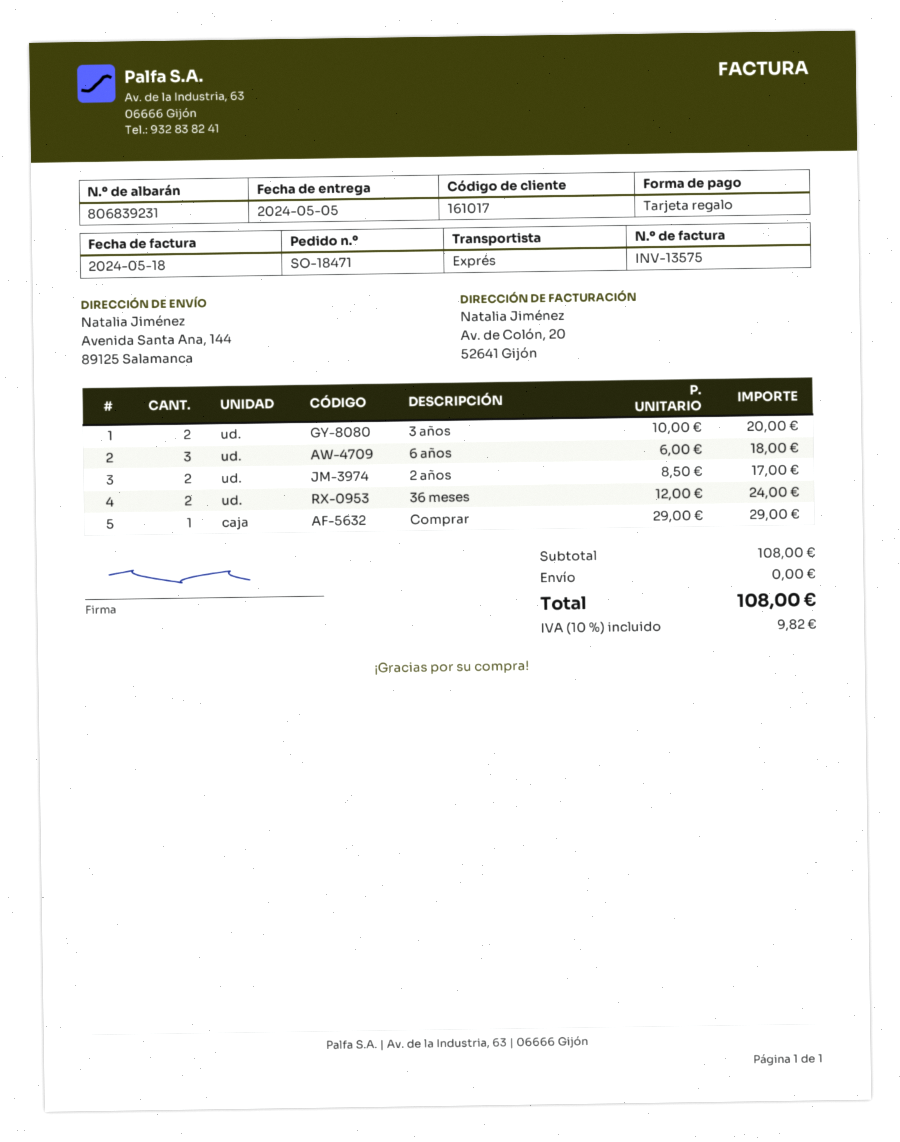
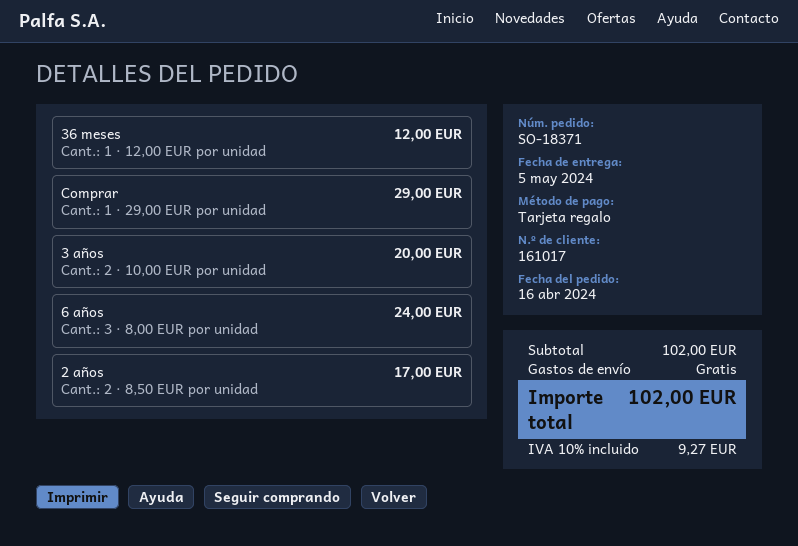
order number: SO-18471 -> SO-18371
6 años: 3 x 6.00 = 18.00 -> 3 x 8.00 = 24.00
36 meses: 2 x 12.00 = 24.00 -> 1 x 12.00 = 12.00
subtotal: 108.00 -> 102.00
tax: 10% = 9.82 -> 10% = 9.27
total: 108.00 -> 102.00

